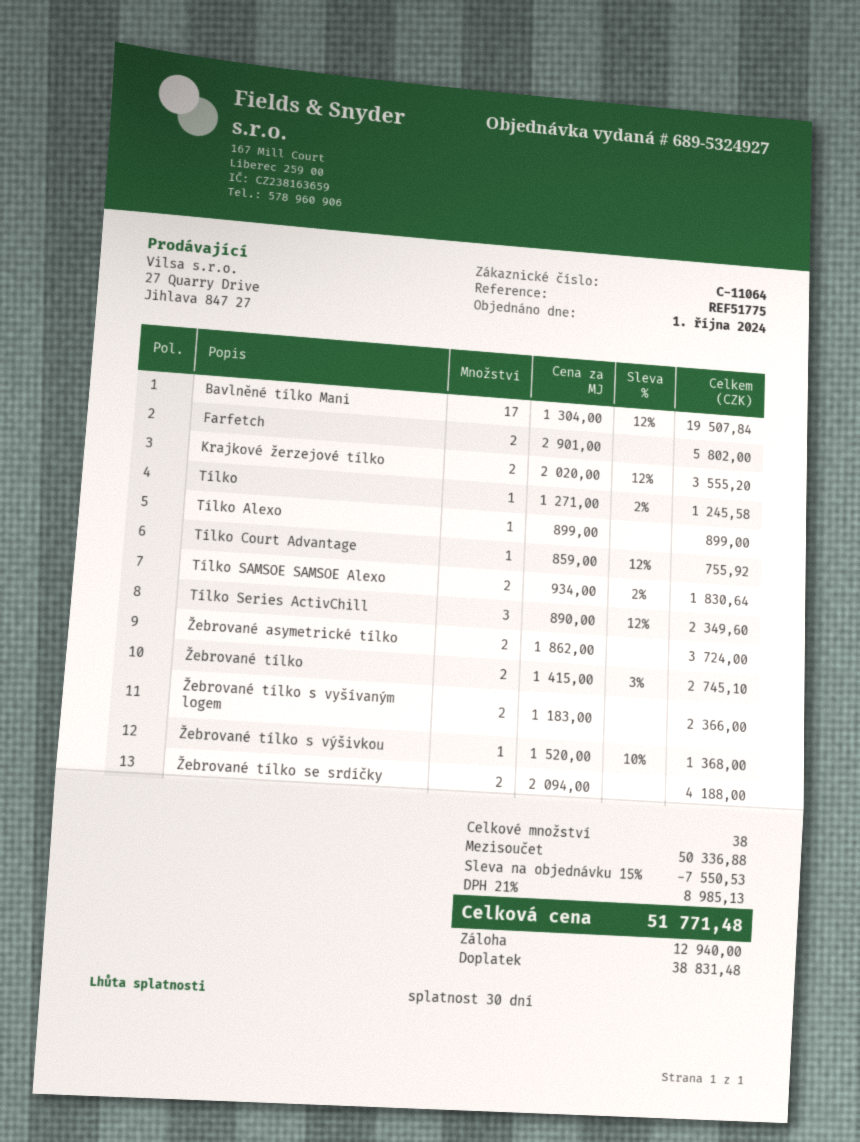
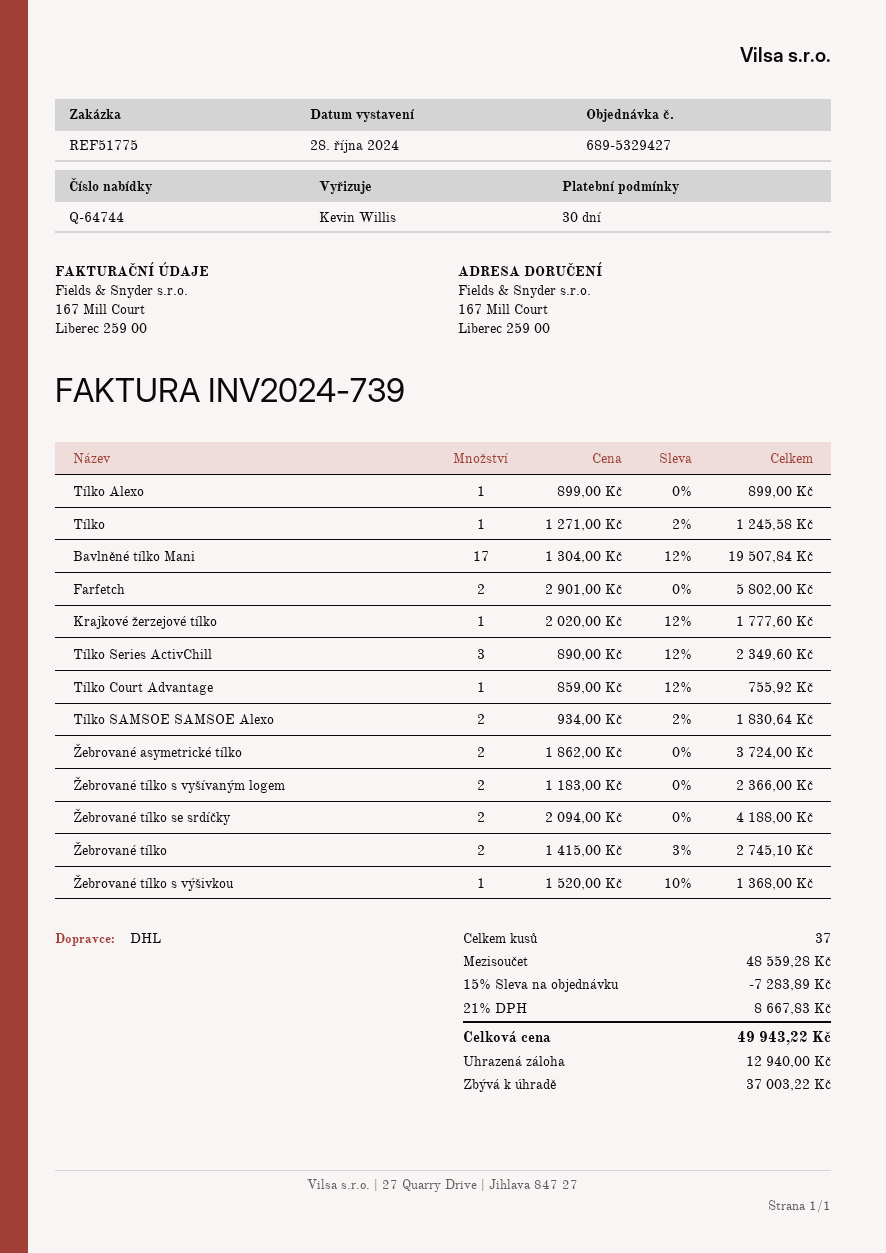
order number: 689-5324927 -> 689-5329427
Krajkové žerzejové tílko: 2 x 2020.00 - 12% = 3555.20 -> 1 x 2020.00 - 12% = 1777.60
total quantity: 38 -> 37
subtotal: 50336.88 -> 48559.28
discount: 15% = 7550.53 -> 15% = 7283.89
tax: 21% = 8985.13 -> 21% = 8667.83
total: 51771.48 -> 49943.22
balance: 38831.48 -> 37003.22

